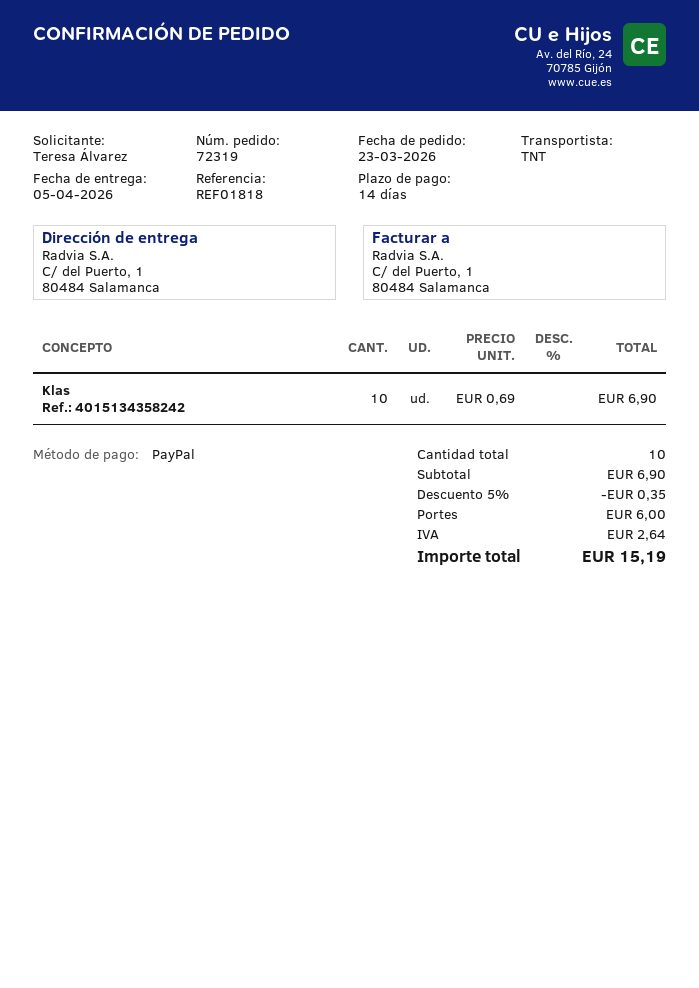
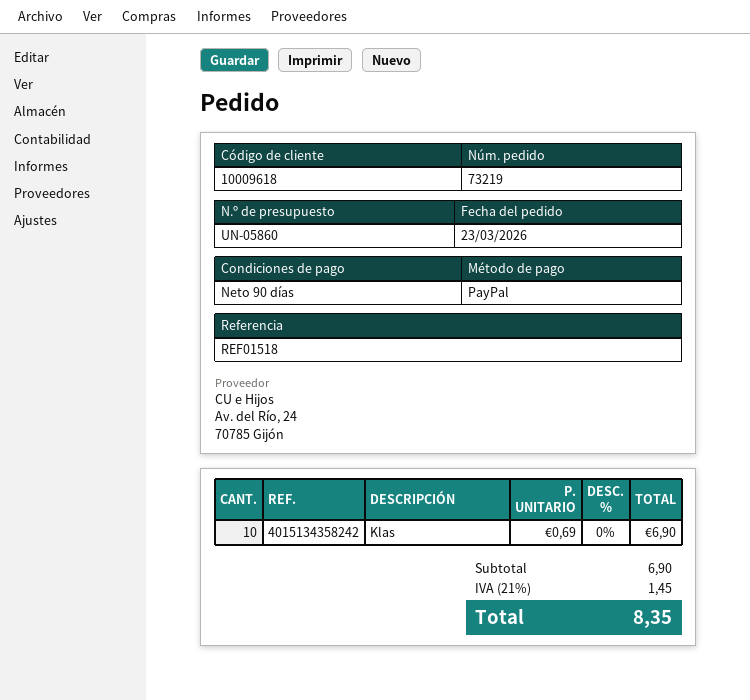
order number: 72319 -> 73219
payment terms: 14 days -> 90 days
reference: REF01818 -> REF01518
discount: 5% = 0.35 -> none
shipping: 6.00 -> none
tax: 2.64 -> 1.45
total: 15.19 -> 8.35

